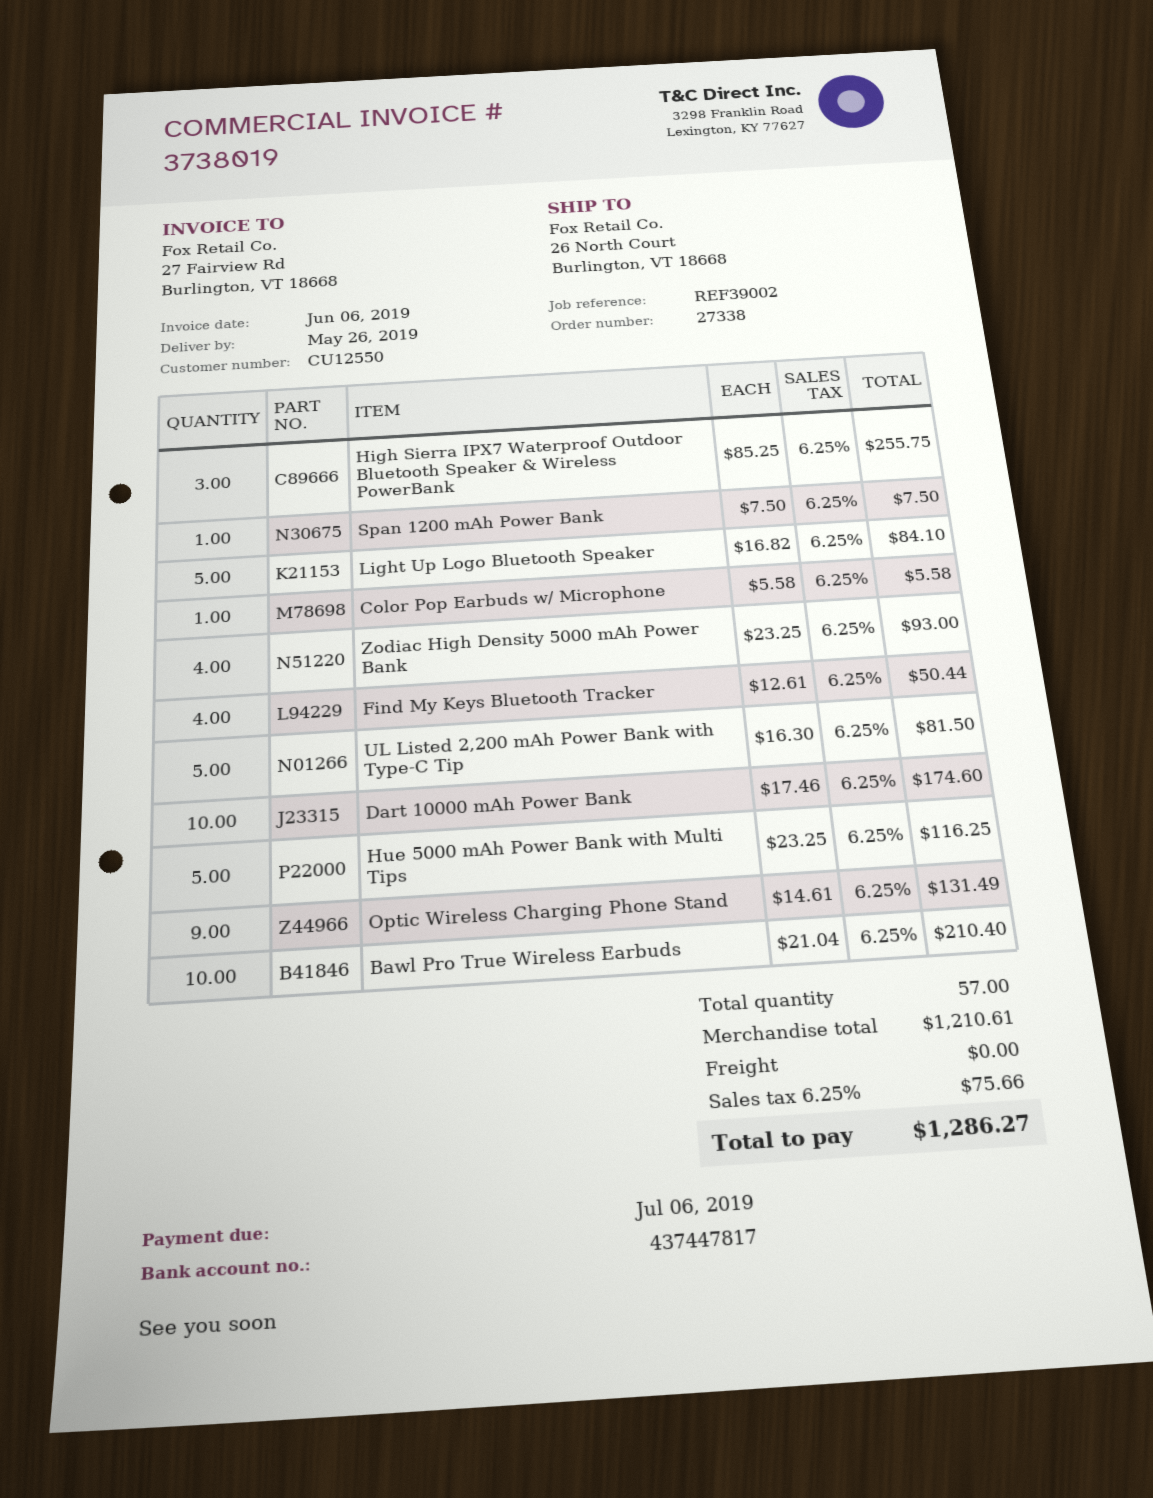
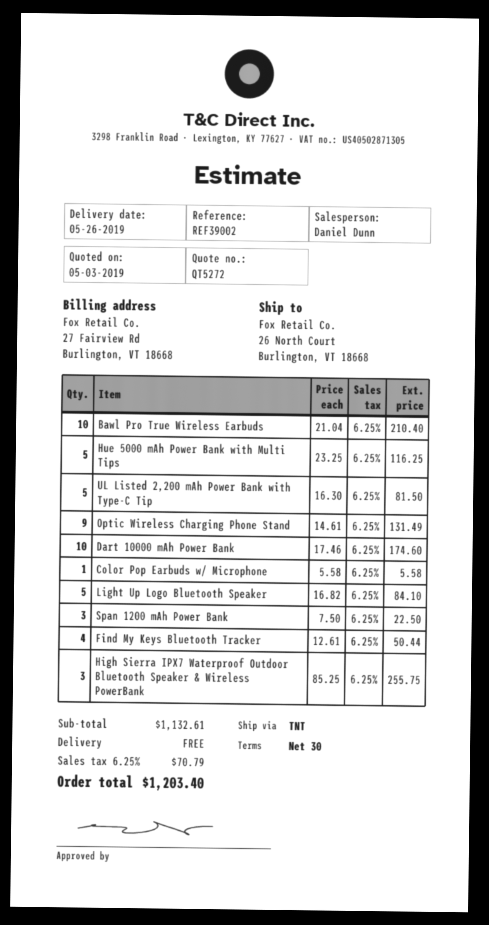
Span 1200 mAh Power Bank: 1 x 7.50 = 7.50 -> 3 x 7.50 = 22.50
Zodiac High Density 5000 mAh Power Bank: 4 x 23.25 = 93.00 -> none
subtotal: 1210.61 -> 1132.61
tax: 6.25% = 75.66 -> 6.25% = 70.79
total: 1286.27 -> 1203.40

